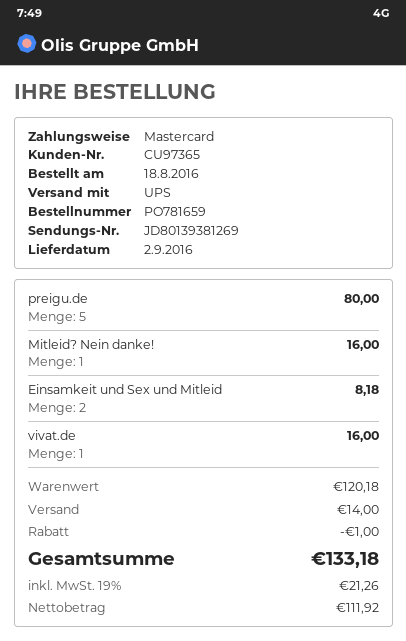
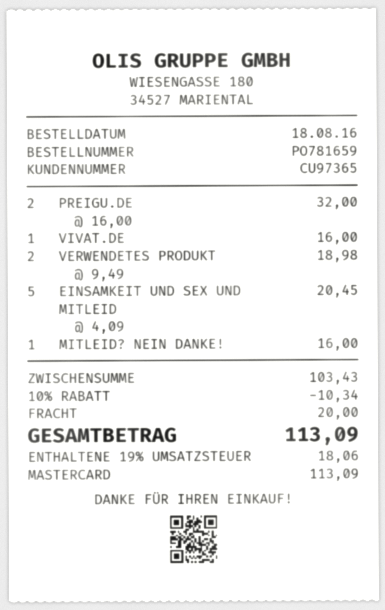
preigu.de: 5 for 80.00 -> 2 for 32.00
Einsamkeit und Sex und Mitleid: 2 for 8.18 -> 5 for 20.45
VERWENDETES PRODUKT: none -> 2 for 18.98
subtotal: 120.18 -> 103.43
discount: 1.00 -> 10.34
shipping: 14.00 -> 20.00
tax: 19% = 21.26 -> 19% = 18.06
total: 133.18 -> 113.09

